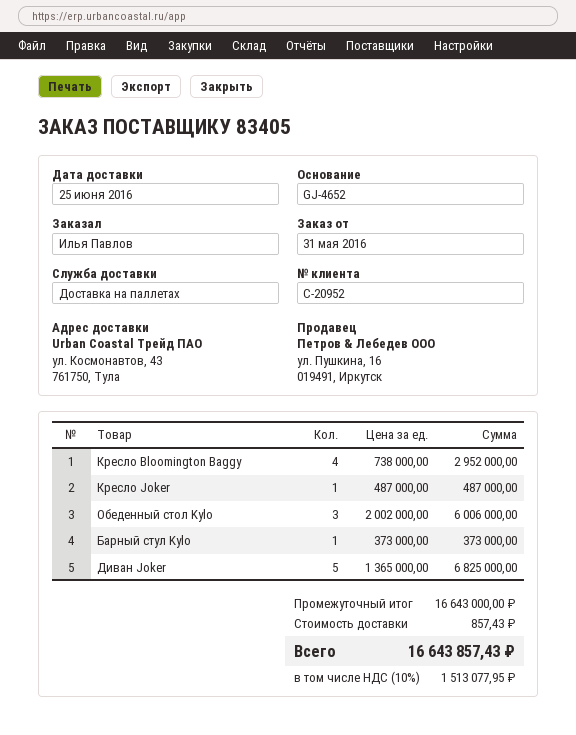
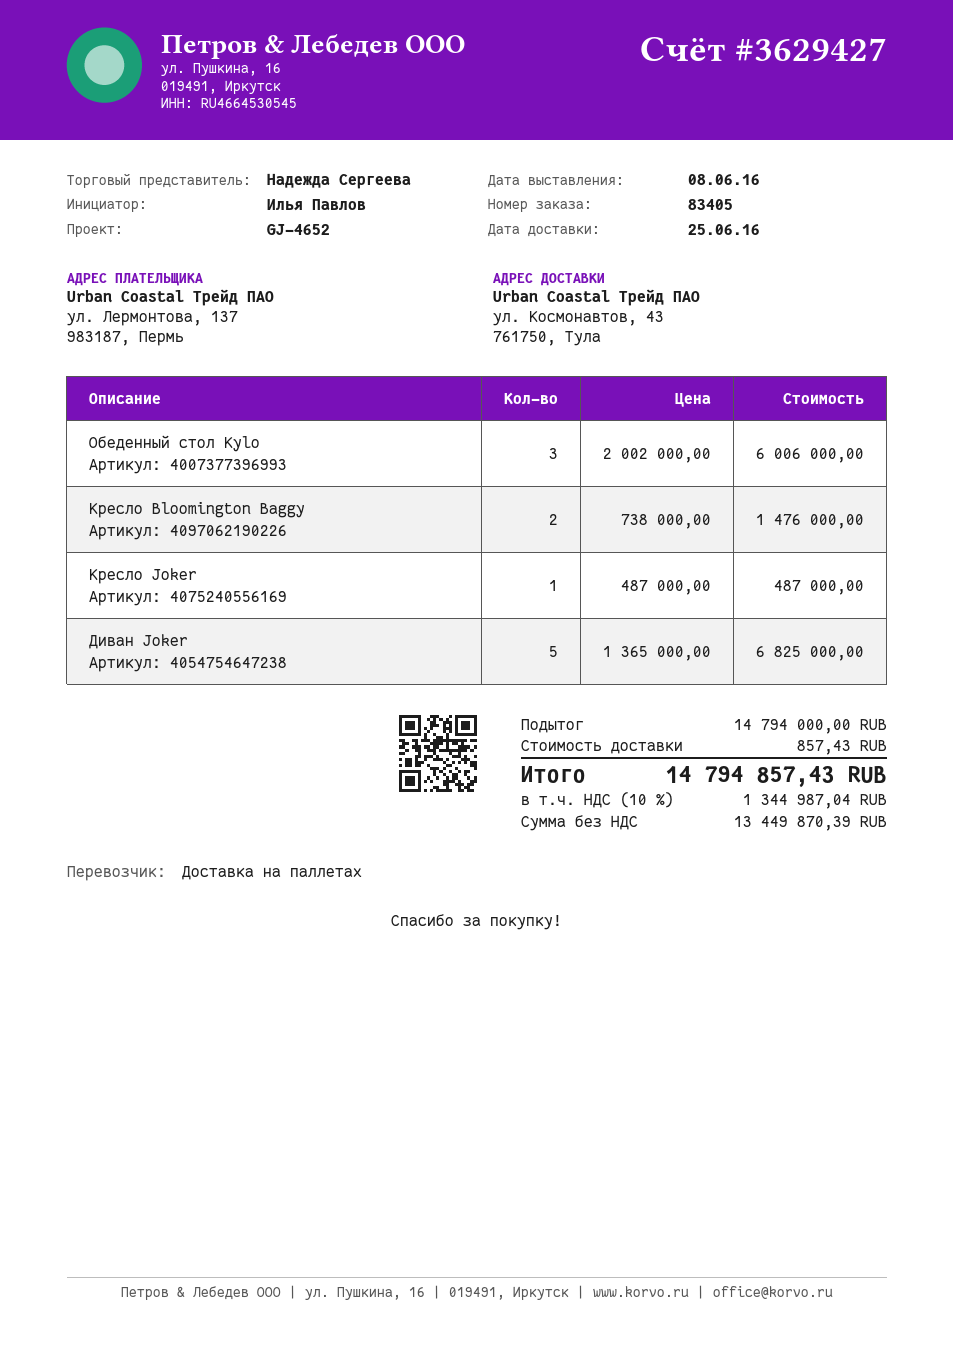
Кресло Bloomington Baggy: 4 x 738000.00 = 2952000.00 -> 2 x 738000.00 = 1476000.00
Барный стул Kylo: 1 x 373000.00 = 373000.00 -> none
subtotal: 16643000.00 -> 14794000.00
tax: 10% = 1513077.95 -> 10% = 1344987.04
total: 16643857.43 -> 14794857.43

